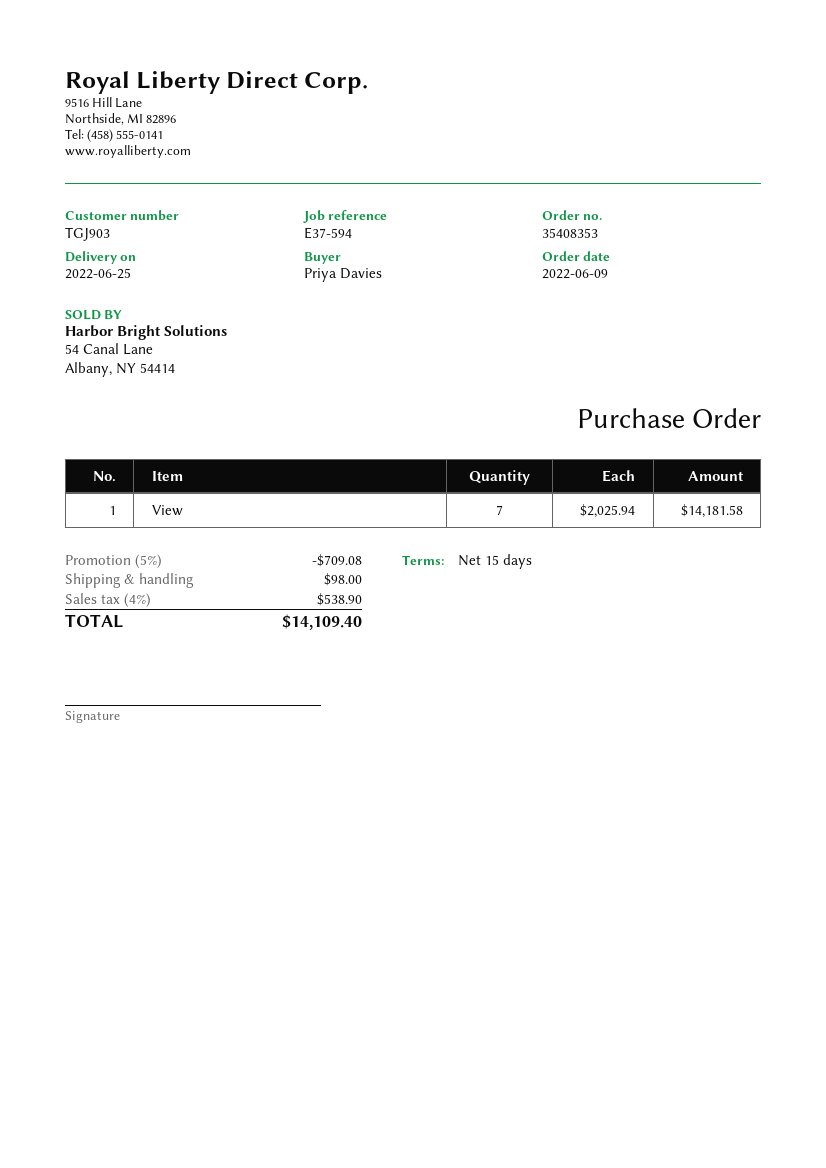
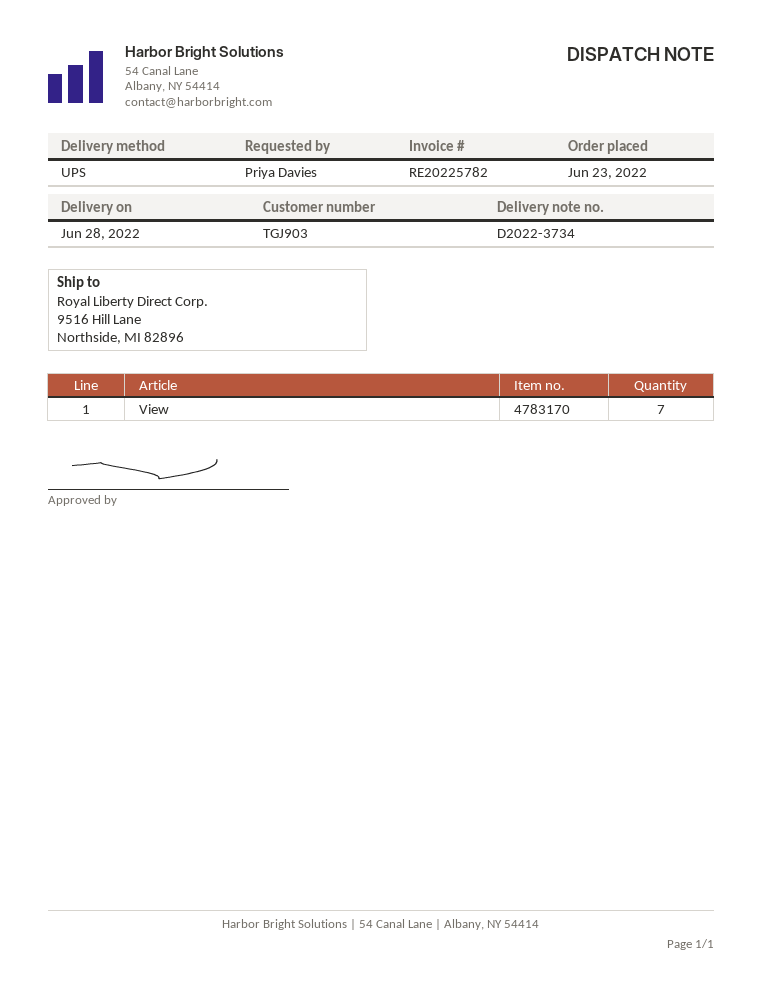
order date: 2022-06-09 -> 2022-06-23
delivery date: 2022-06-25 -> 2022-06-28

